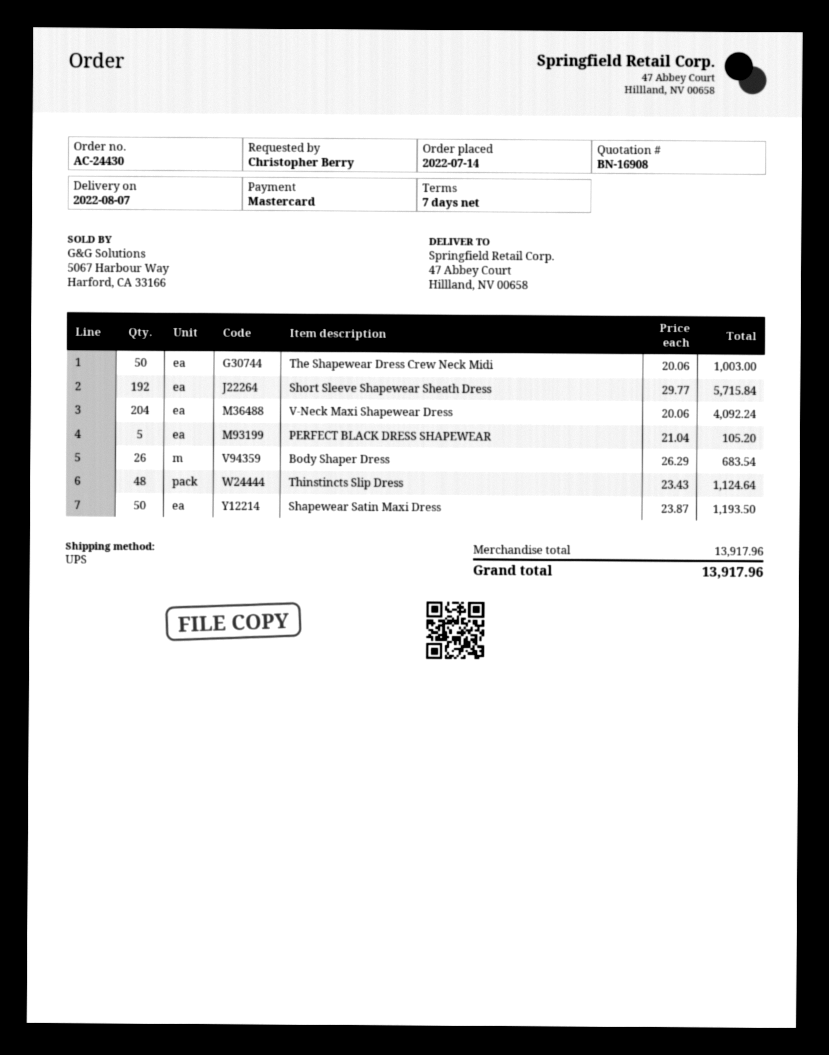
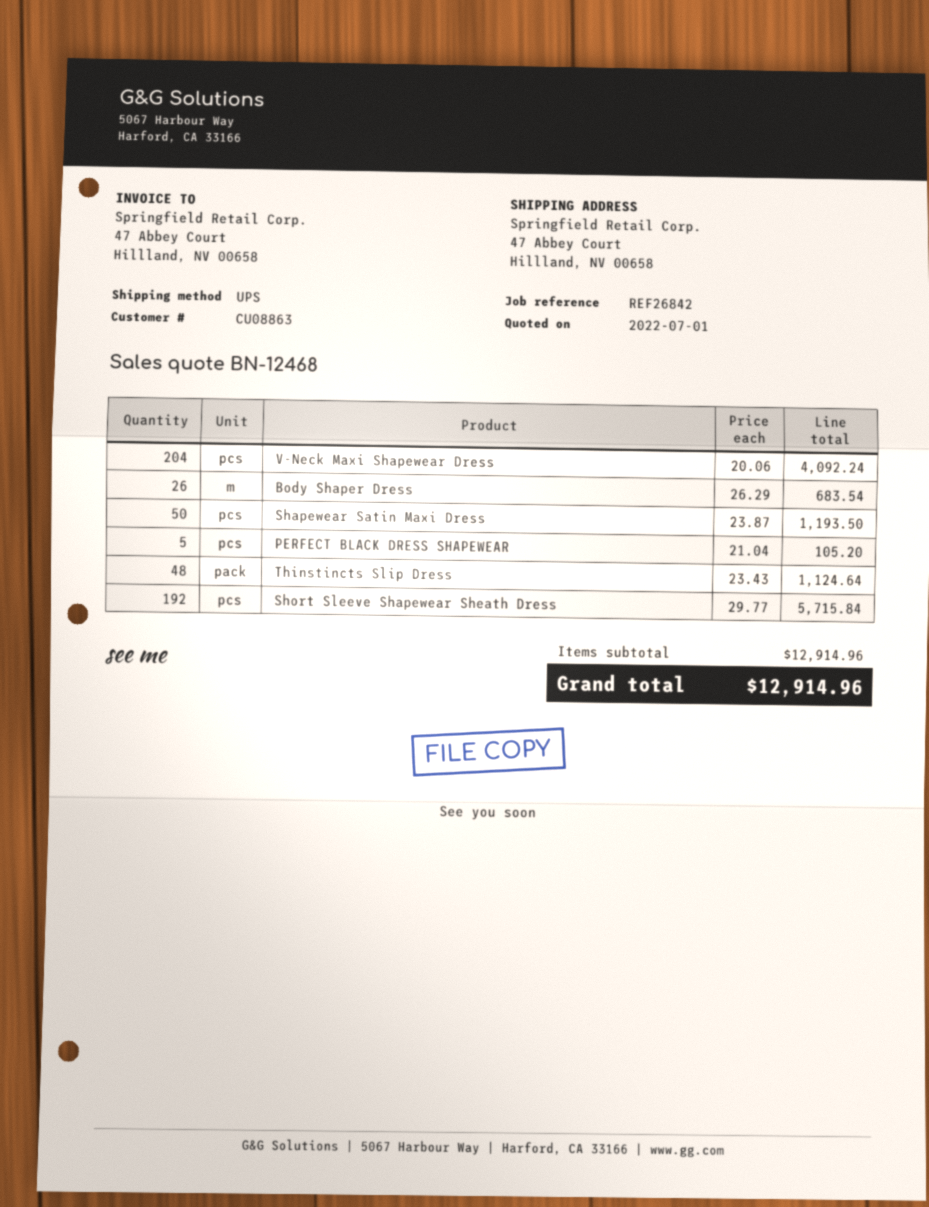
quote number: BN-16908 -> BN-12468
The Shapewear Dress Crew Neck Midi: 50 x 20.06 = 1003.00 -> none
subtotal: 13917.96 -> 12914.96
total: 13917.96 -> 12914.96

